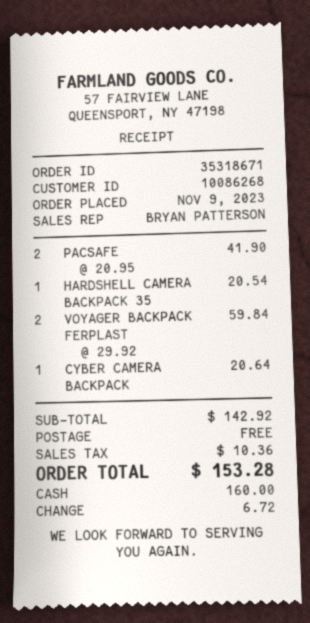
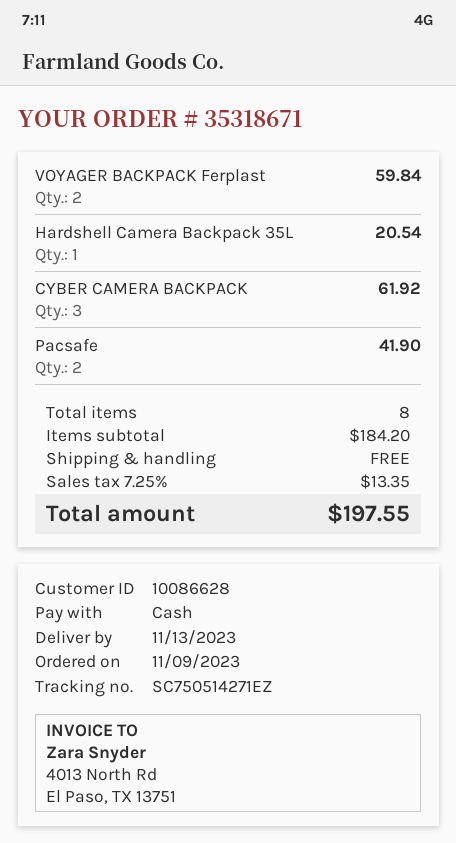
customer number: 10086268 -> 10086628
CYBER CAMERA BACKPACK: 1 for 20.64 -> 3 for 61.92
subtotal: 142.92 -> 184.20
tax: 10.36 -> 13.35
total: 153.28 -> 197.55

